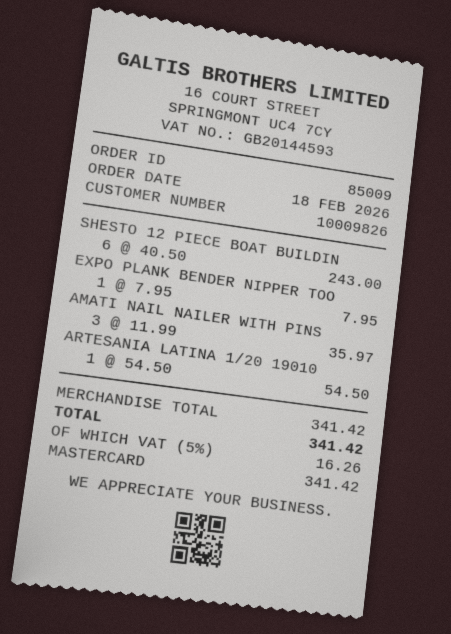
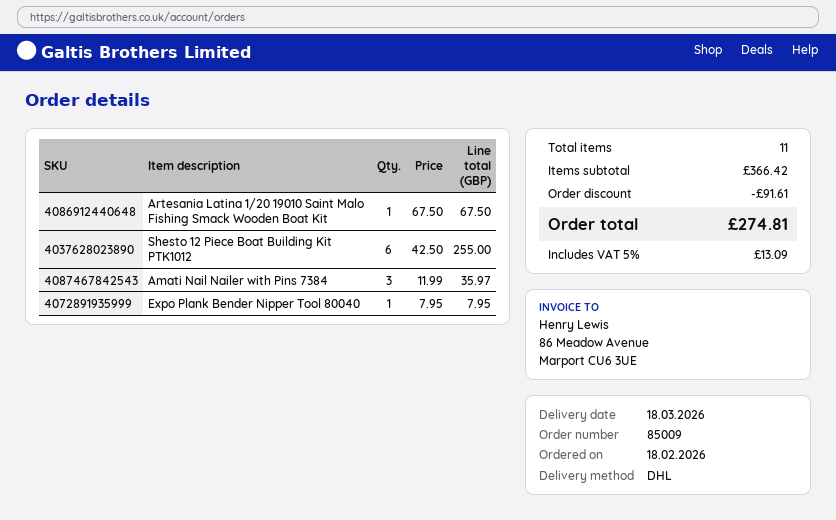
SHESTO 12 PIECE BOAT BUILDIN: 6 x 40.50 = 243.00 -> 6 x 42.50 = 255.00
ARTESANIA LATINA 1/20 19010: 1 x 54.50 = 54.50 -> 1 x 67.50 = 67.50
subtotal: 341.42 -> 366.42
discount: none -> 91.61
tax: 5% = 16.26 -> 5% = 13.09
total: 341.42 -> 274.81

